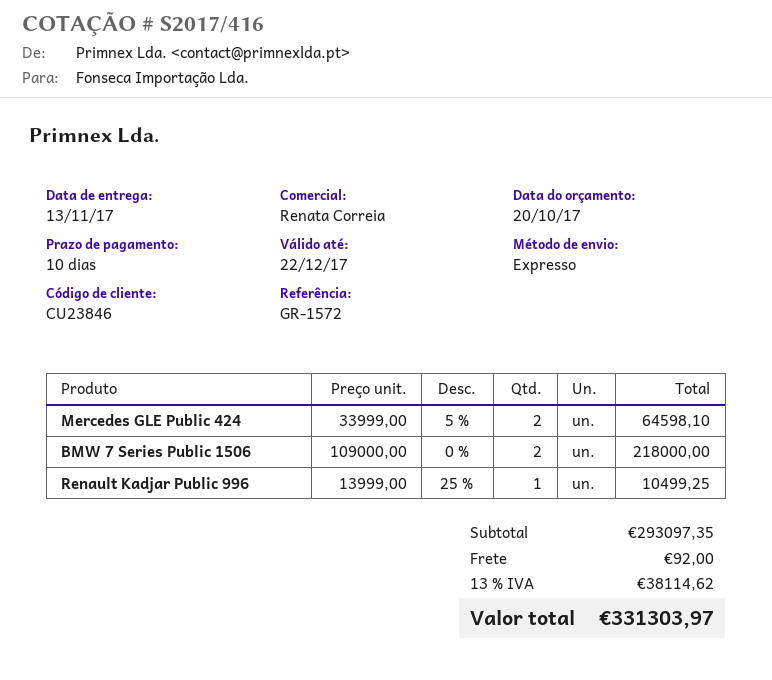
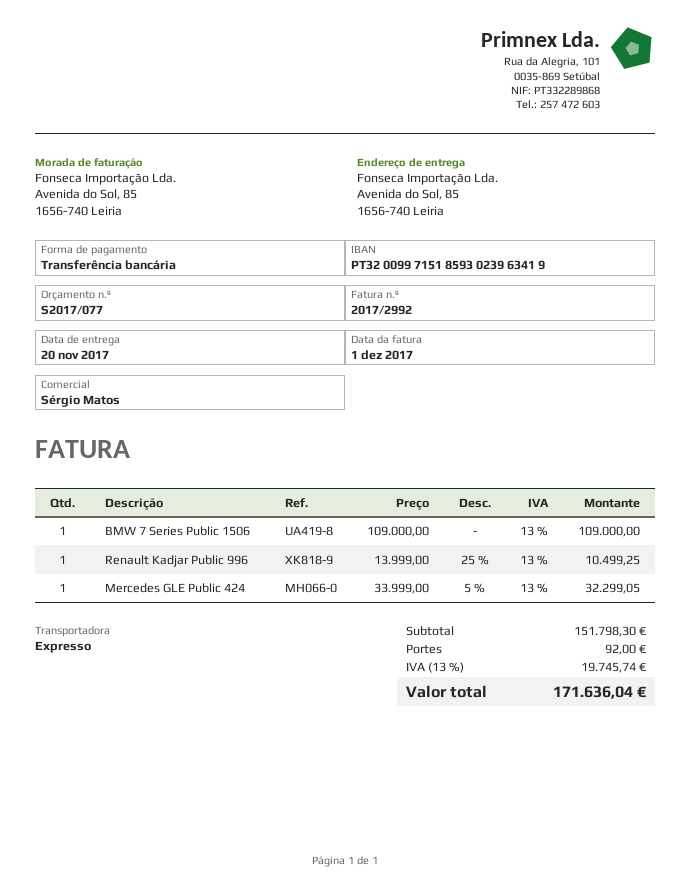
quote number: S2017/416 -> S2017/077
delivery date: 2017-11-13 -> 2017-11-20
sales rep: Renata Correia -> Sérgio Matos
Mercedes GLE Public 424: 2 x 33999.00 - 5% = 64598.10 -> 1 x 33999.00 - 5% = 32299.05
BMW 7 Series Public 1506: 2 x 109000.00 = 218000.00 -> 1 x 109000.00 = 109000.00
subtotal: 293097.35 -> 151798.30
tax: 13% = 38114.62 -> 13% = 19745.74
total: 331303.97 -> 171636.04

